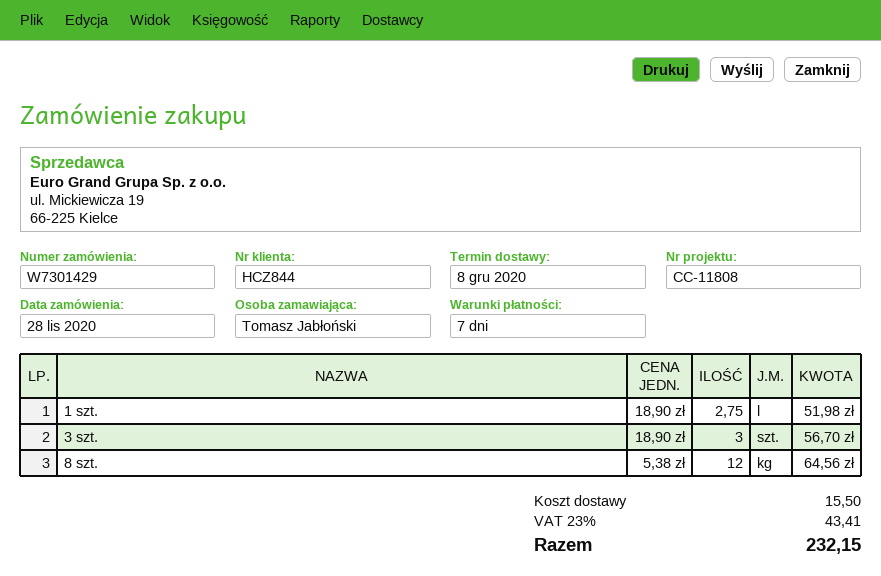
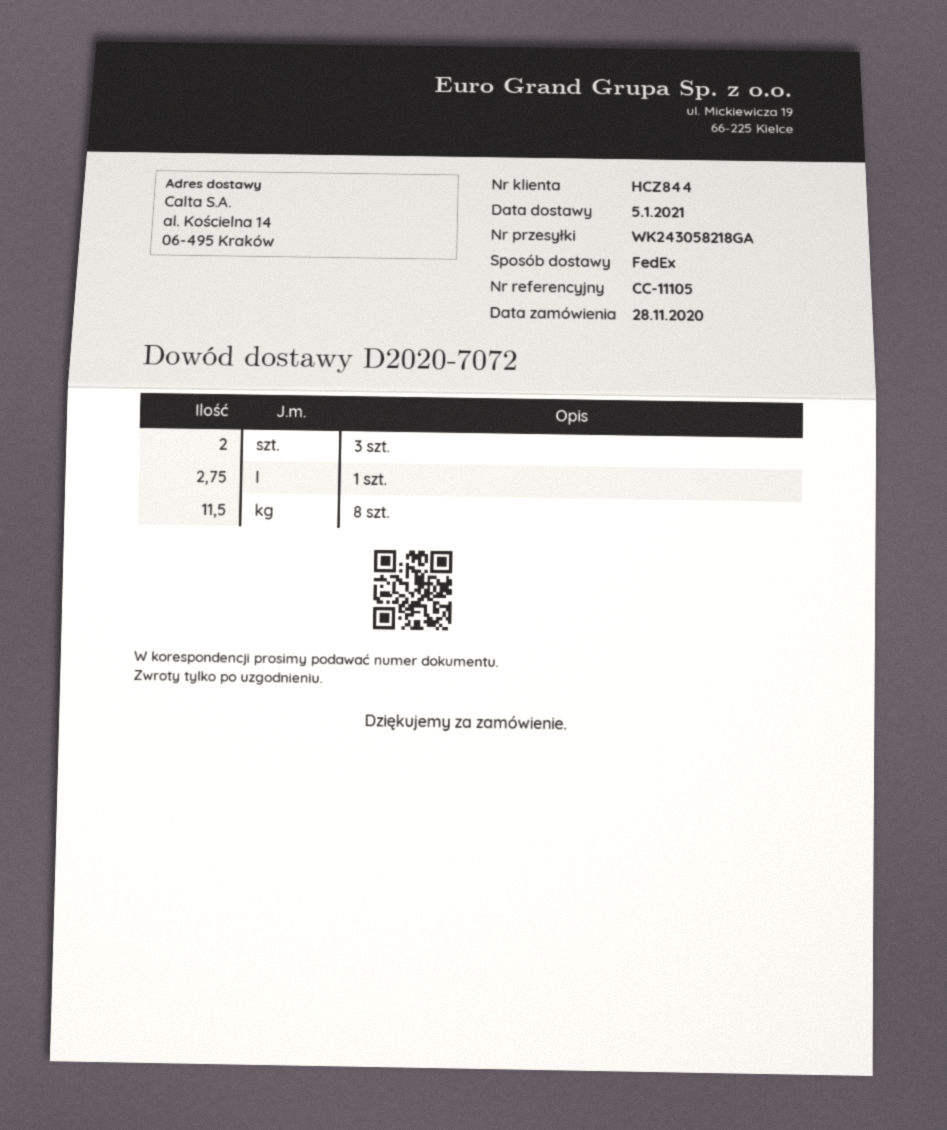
delivery date: 2020-12-08 -> 2021-01-05
reference: CC-11808 -> CC-11105
3 szt.: 3 -> 2
8 szt.: 12 -> 11.5

